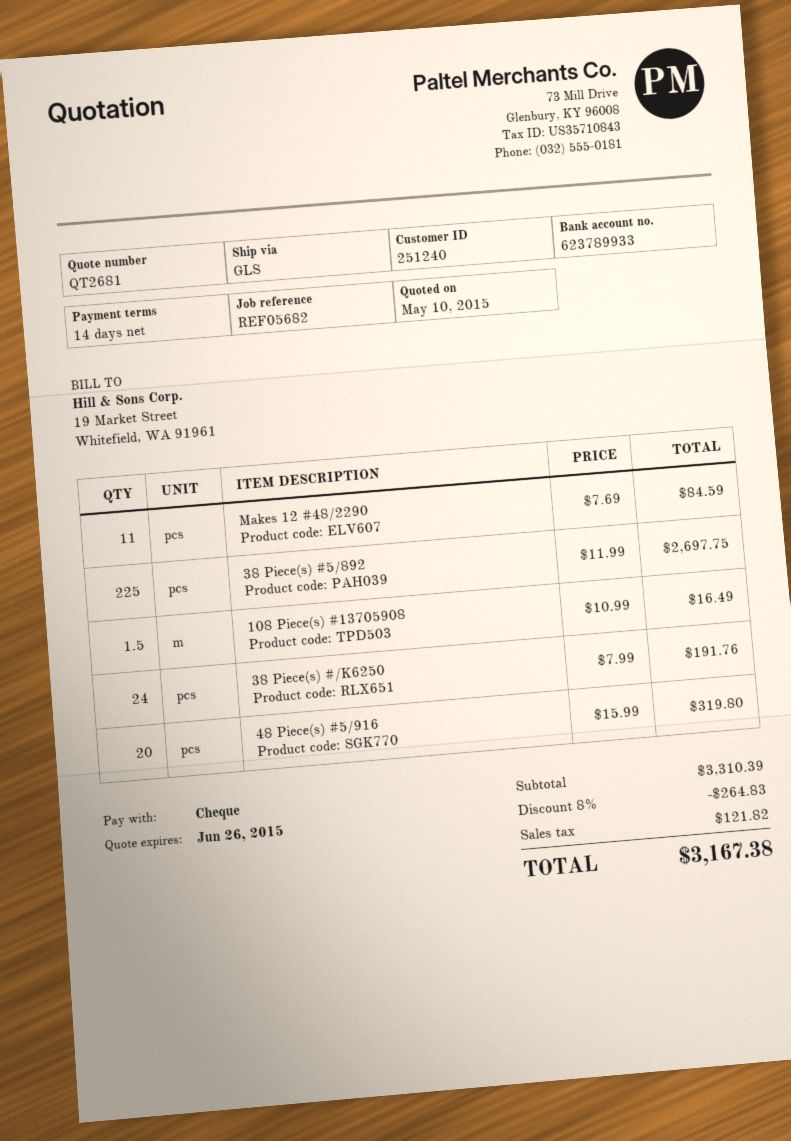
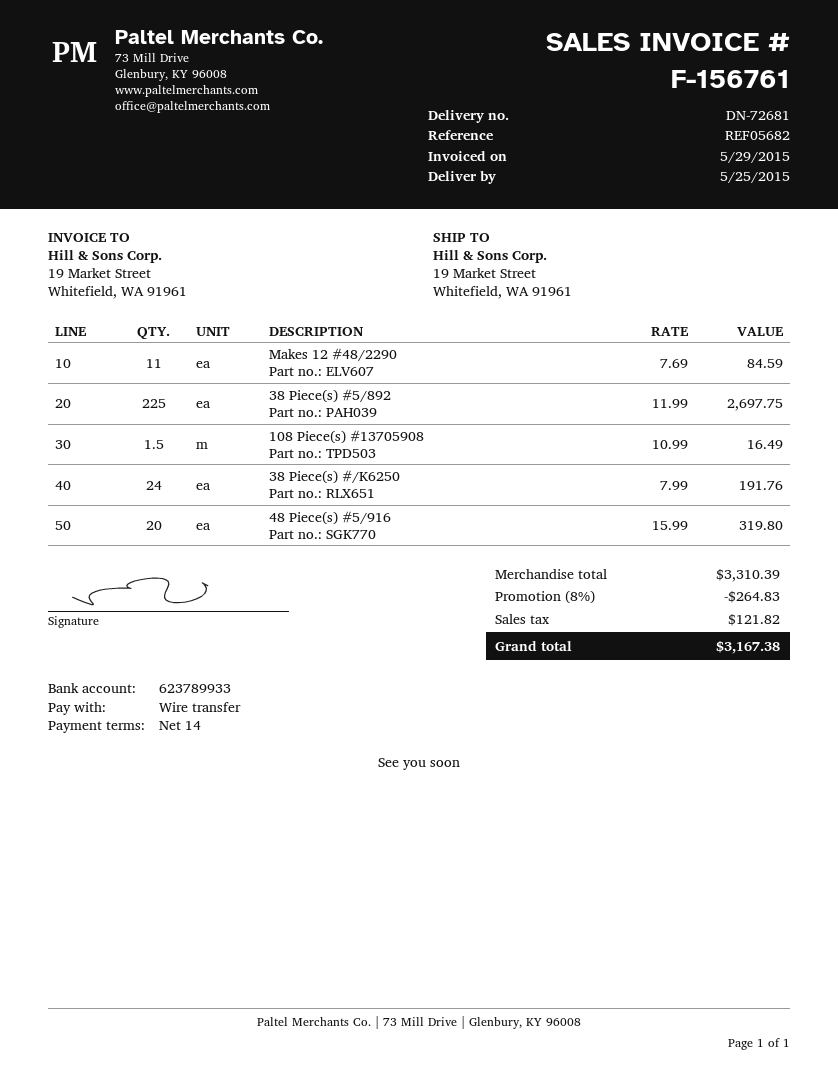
payment method: cheque -> bank transfer

